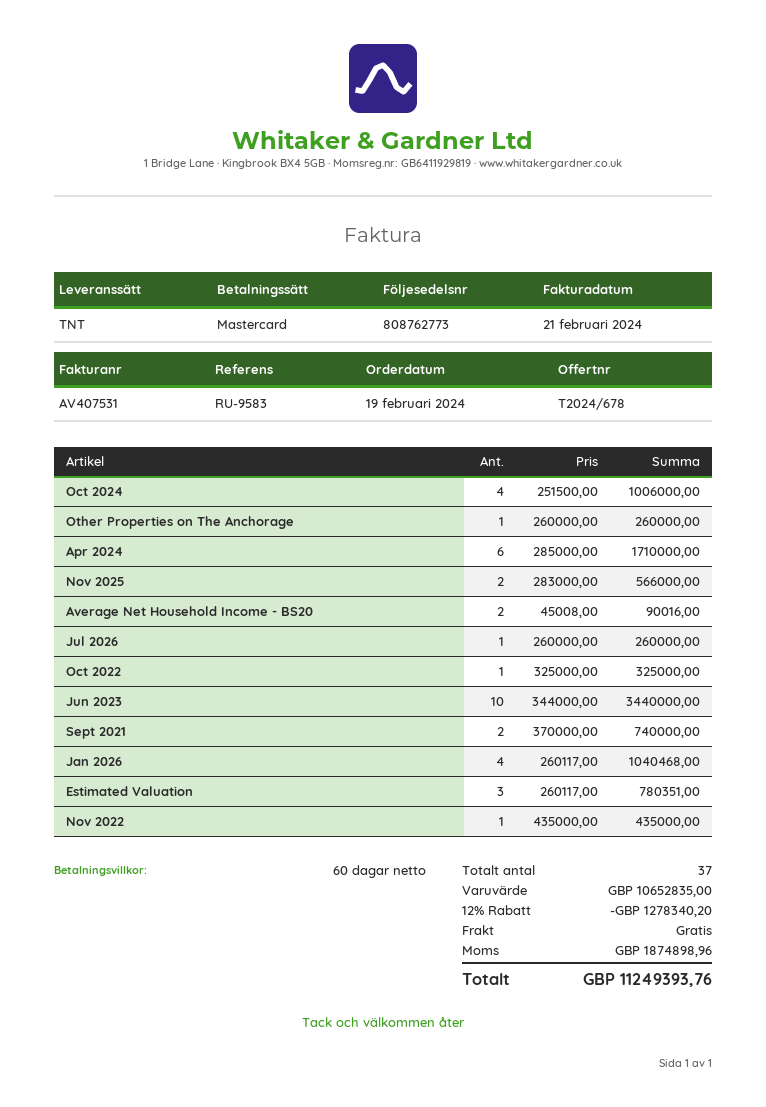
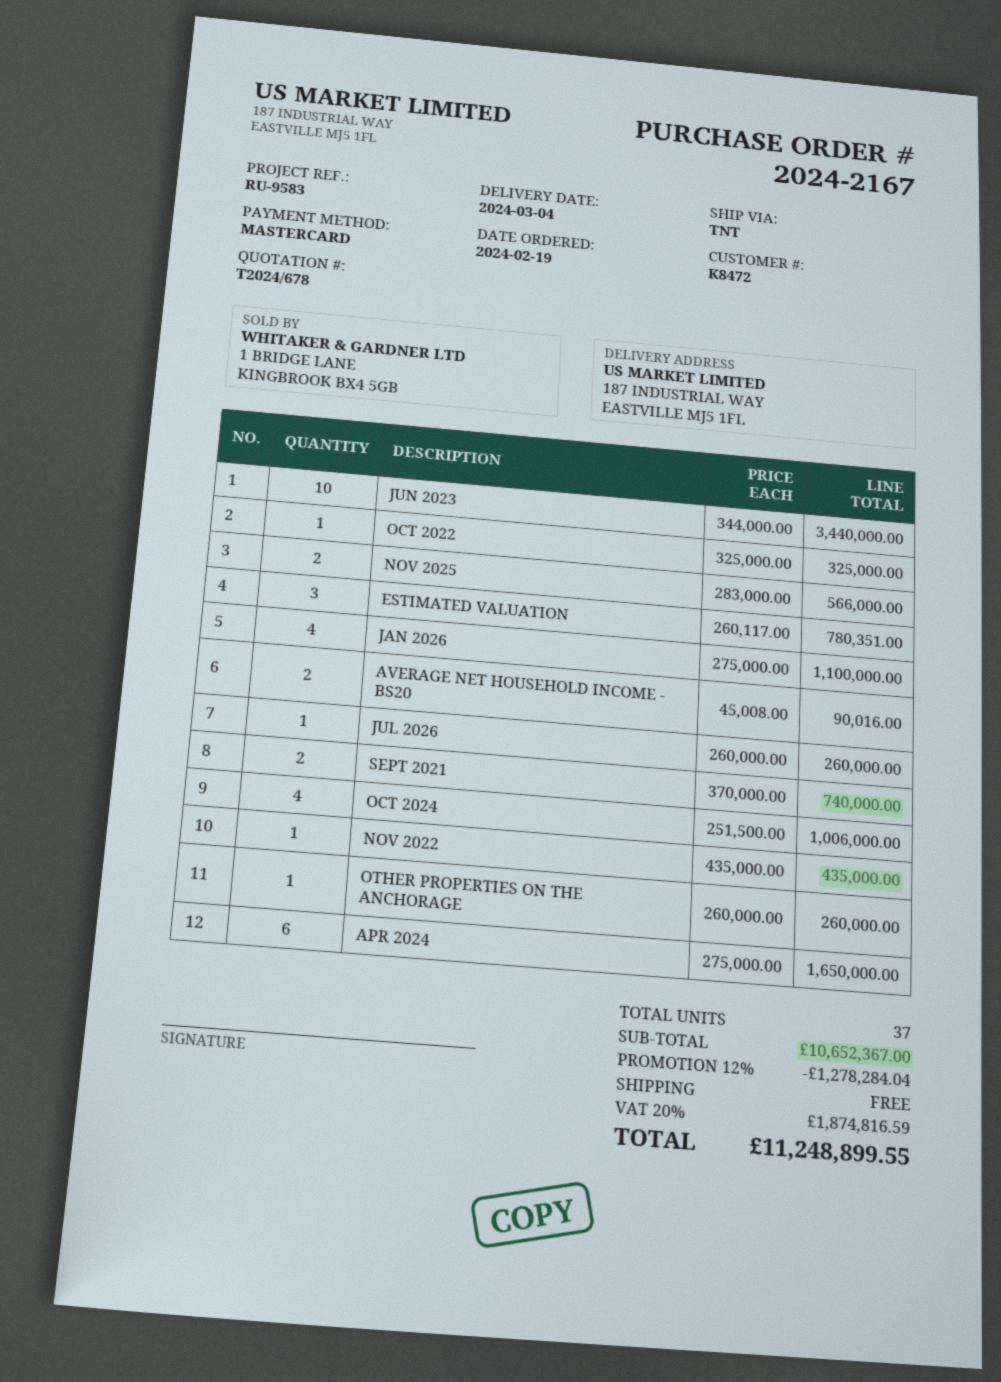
Apr 2024: 6 x 285000.00 = 1710000.00 -> 6 x 275000.00 = 1650000.00
Jan 2026: 4 x 260117.00 = 1040468.00 -> 4 x 275000.00 = 1100000.00
subtotal: 10652835.00 -> 10652367.00
discount: 12% = 1278340.20 -> 12% = 1278284.04
tax: 1874898.96 -> 1874816.59
total: 11249393.76 -> 11248899.55

